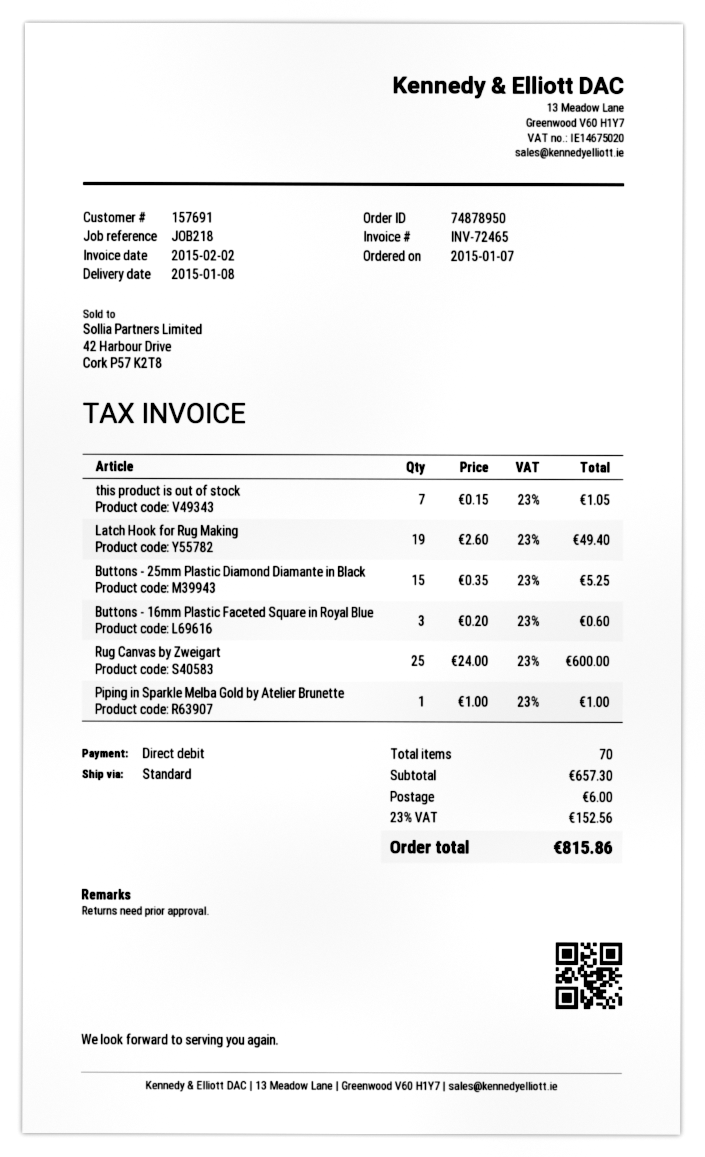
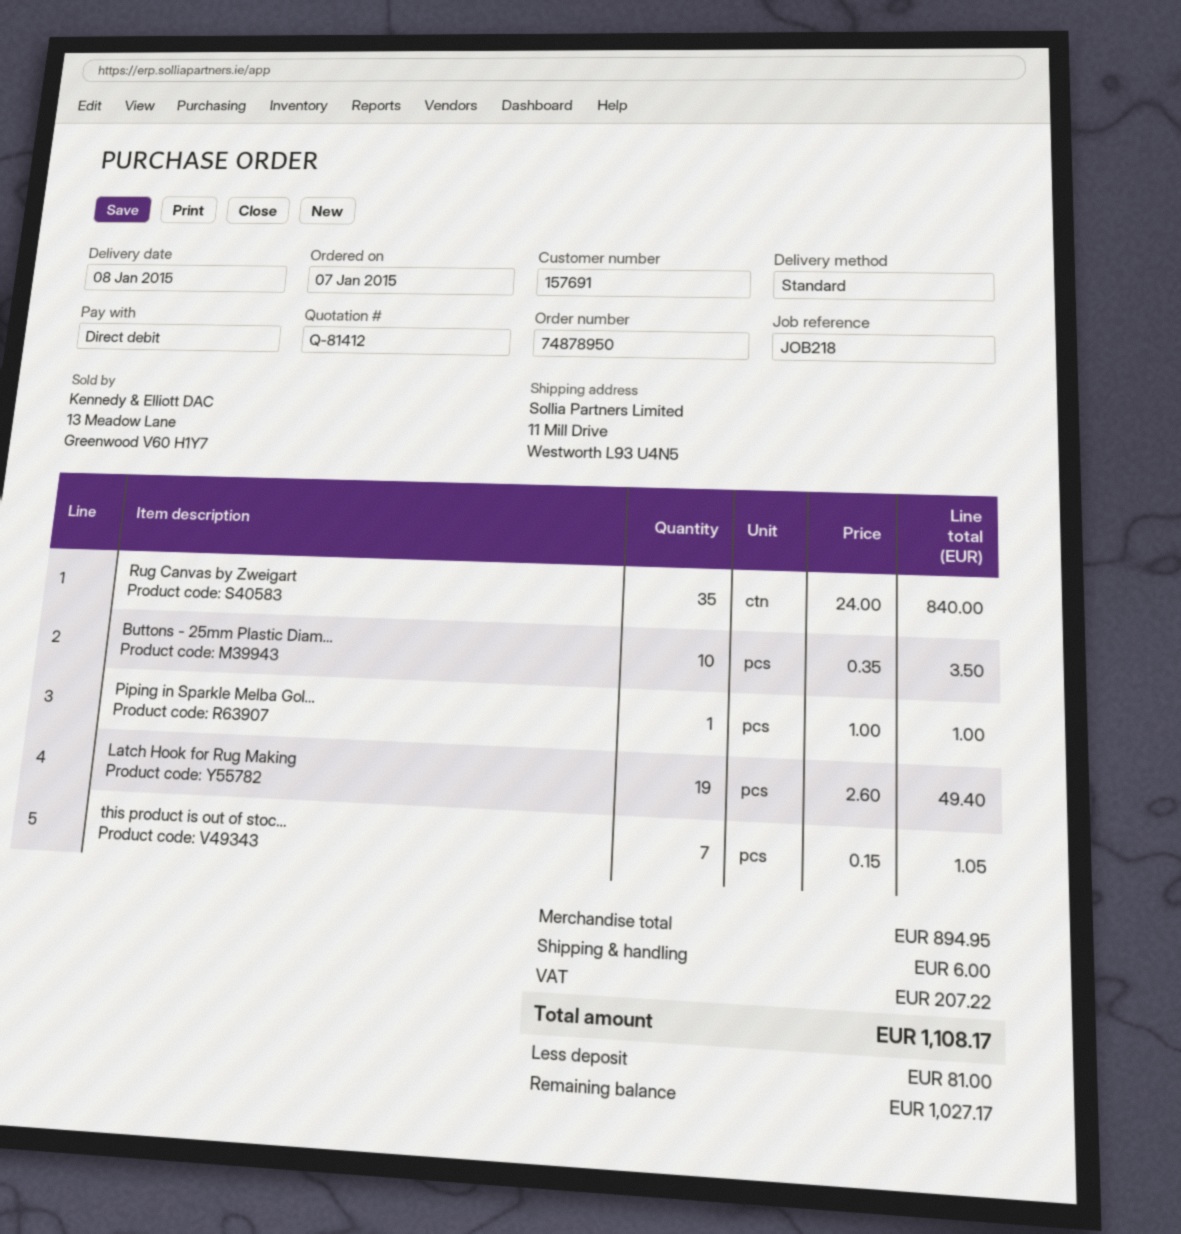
Buttons - 25mm Plastic Diamond Diamante in Black: 15 x 0.35 = 5.25 -> 10 x 0.35 = 3.50
Buttons - 16mm Plastic Faceted Square in Royal Blue: 3 x 0.20 = 0.60 -> none
Rug Canvas by Zweigart: 25 x 24.00 = 600.00 -> 35 x 24.00 = 840.00
subtotal: 657.30 -> 894.95
tax: 152.56 -> 207.22
total: 815.86 -> 1108.17

